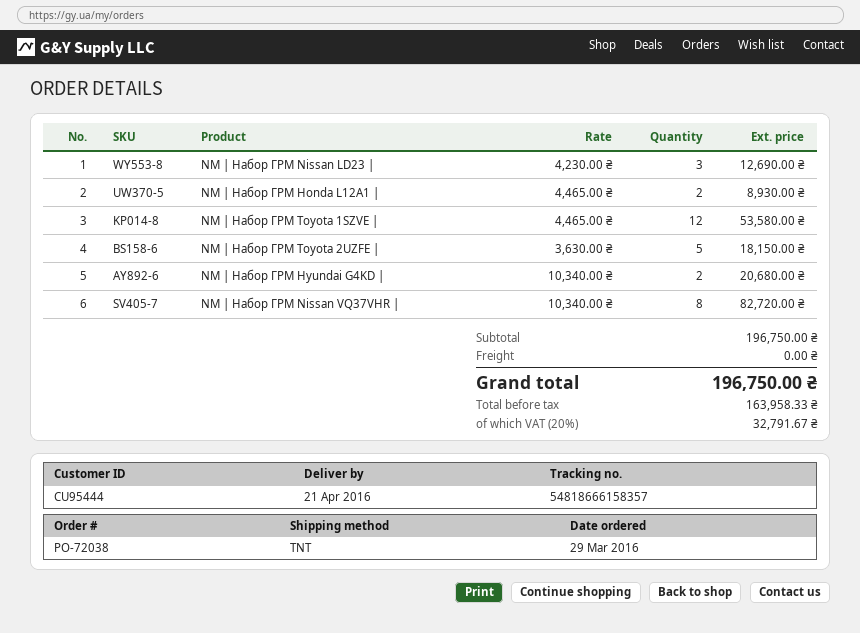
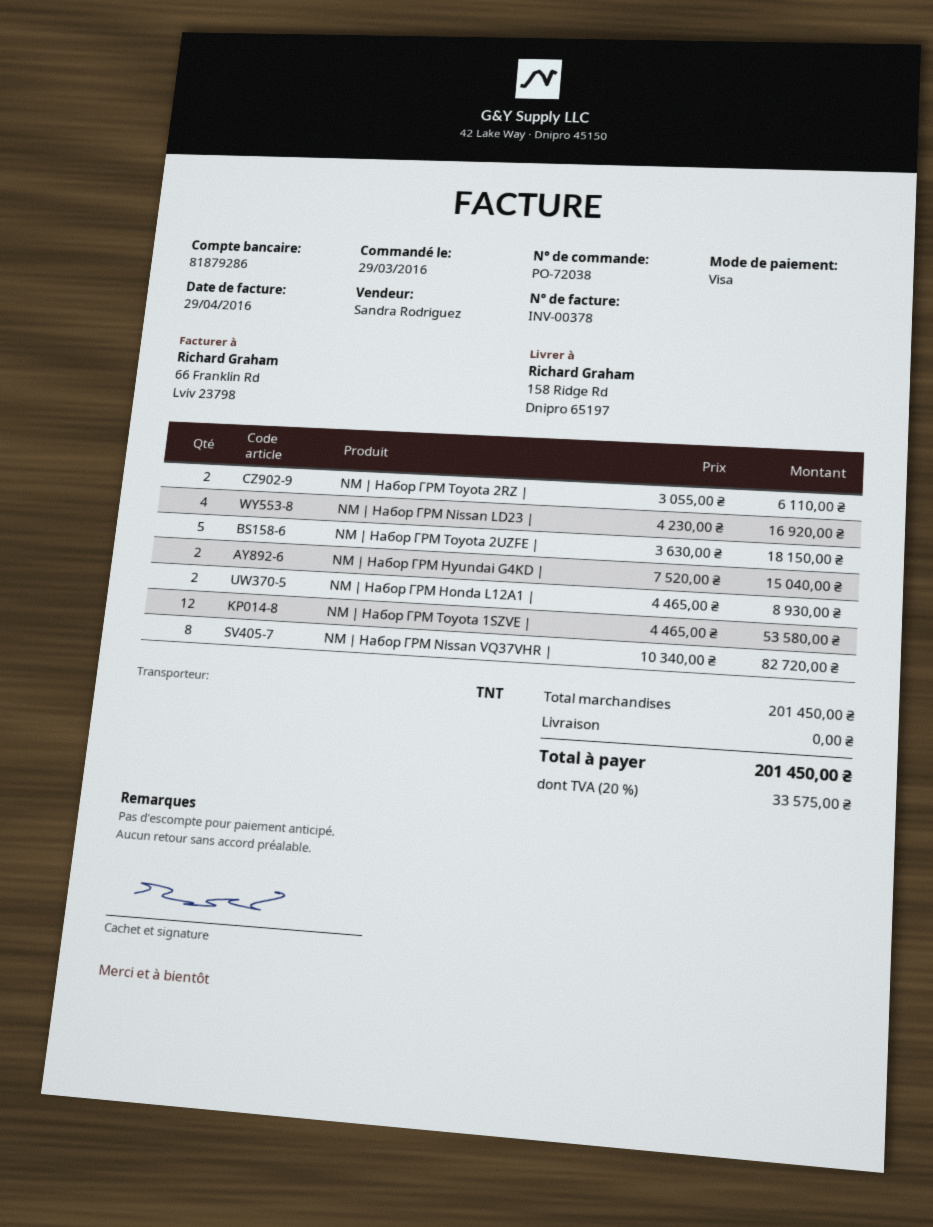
NM | Набор ГРМ Nissan LD23 |: 3 x 4230.00 = 12690.00 -> 4 x 4230.00 = 16920.00
NM | Набор ГРМ Hyundai G4KD |: 2 x 10340.00 = 20680.00 -> 2 x 7520.00 = 15040.00
NM | Набор ГРМ Toyota 2RZ |: none -> 2 x 3055.00 = 6110.00
subtotal: 196750.00 -> 201450.00
tax: 20% = 32791.67 -> 20% = 33575.00
total: 196750.00 -> 201450.00

